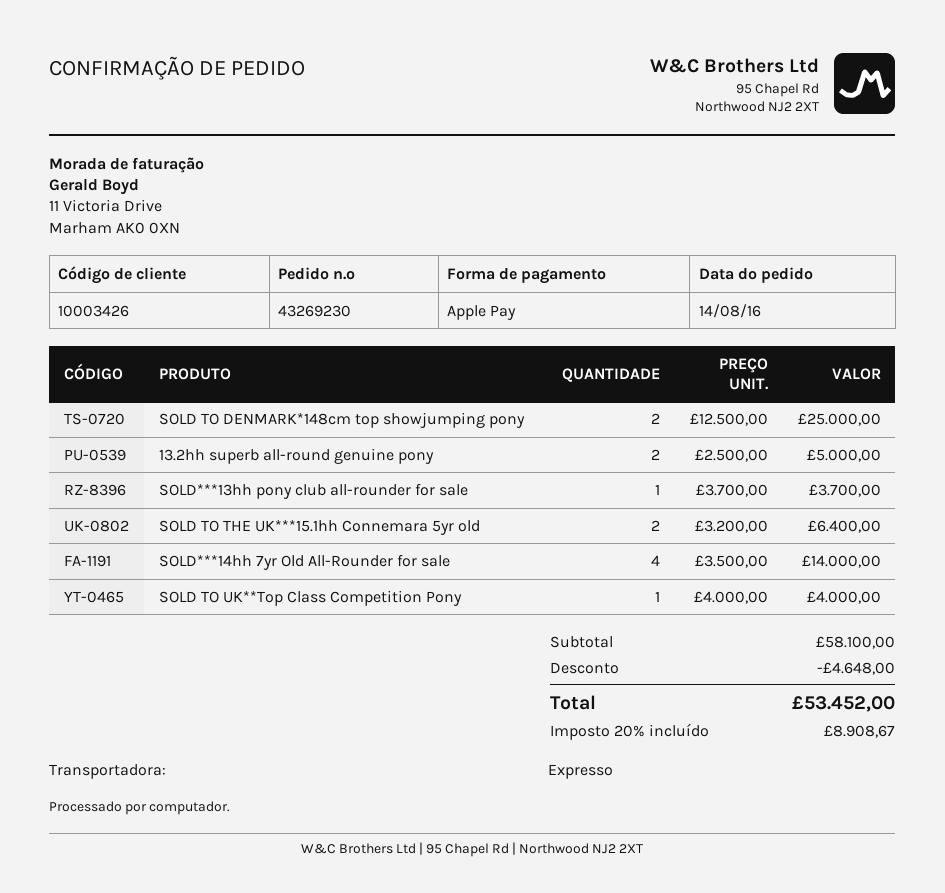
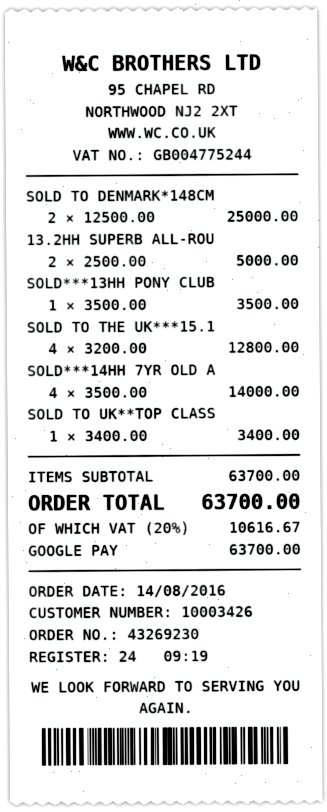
payment method: Apple Pay -> Google Pay
SOLD***13hh pony club all-rounder for sale: 1 x 3700.00 = 3700.00 -> 1 x 3500.00 = 3500.00
SOLD TO THE UK***15.1hh Connemara 5yr old: 2 x 3200.00 = 6400.00 -> 4 x 3200.00 = 12800.00
SOLD TO UK**Top Class Competition Pony: 1 x 4000.00 = 4000.00 -> 1 x 3400.00 = 3400.00
subtotal: 58100.00 -> 63700.00
discount: 4648.00 -> none
tax: 20% = 8908.67 -> 20% = 10616.67
total: 53452.00 -> 63700.00

